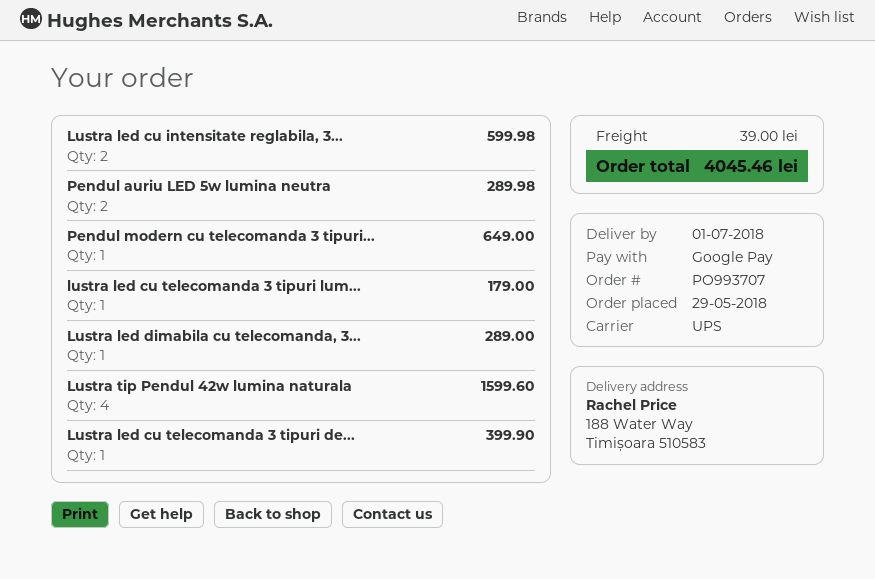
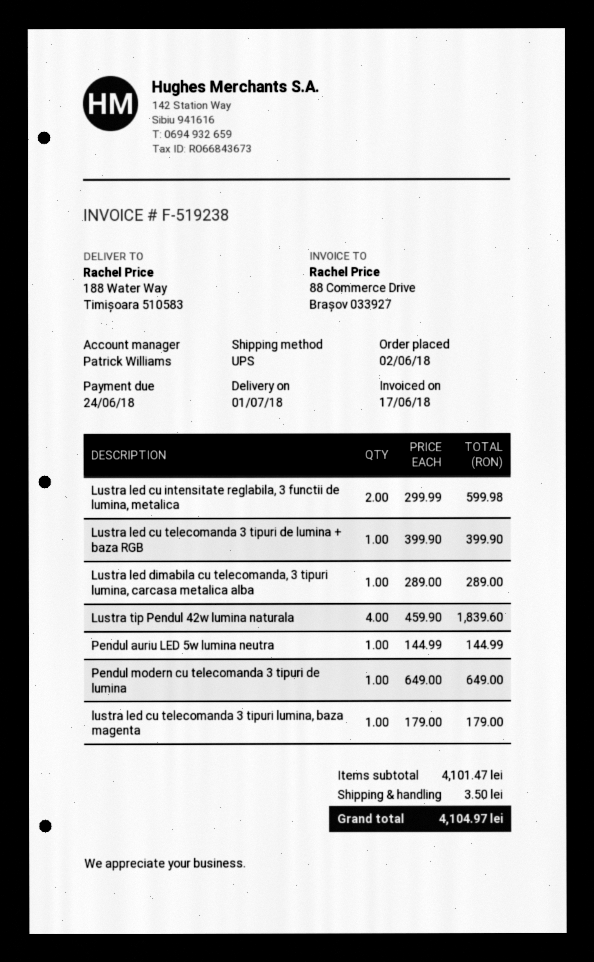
order date: 2018-05-29 -> 2018-06-02
Pendul auriu LED 5w lumina neutra: 2 for 289.98 -> 1 for 144.99
Lustra tip Pendul 42w lumina naturala: 4 for 1599.60 -> 4 for 1839.60
shipping: 39.00 -> 3.50
total: 4045.46 -> 4104.97

